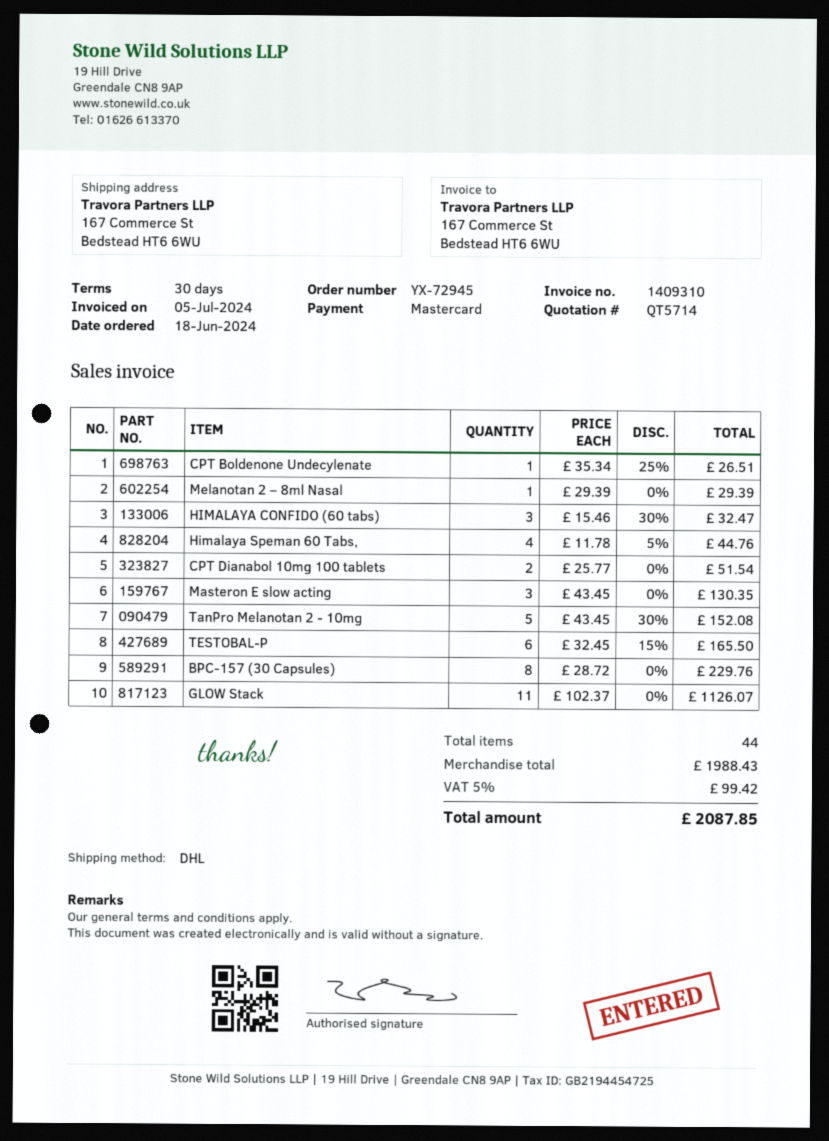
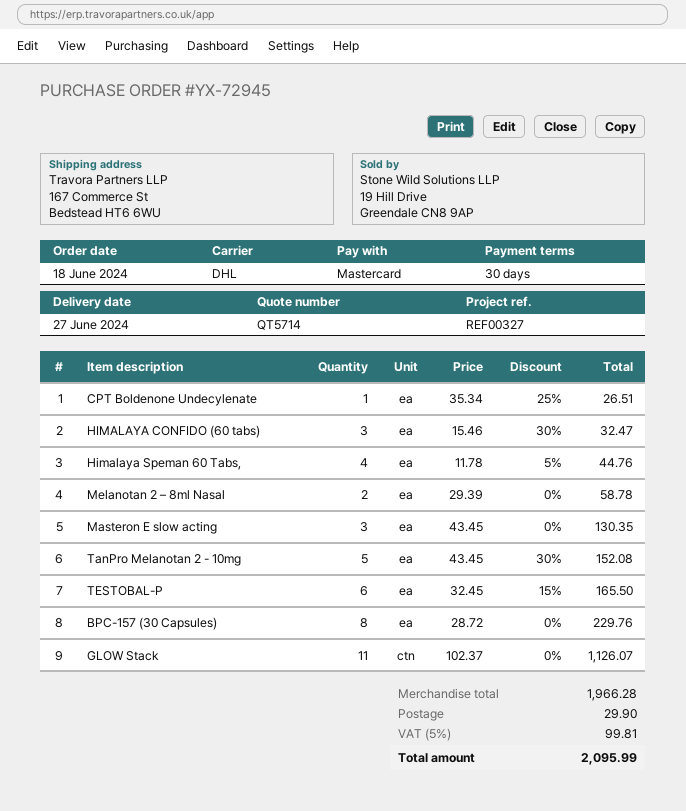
Melanotan 2 – 8ml Nasal: 1 x 29.39 = 29.39 -> 2 x 29.39 = 58.78
CPT Dianabol 10mg 100 tablets: 2 x 25.77 = 51.54 -> none
subtotal: 1988.43 -> 1966.28
shipping: none -> 29.90
tax: 5% = 99.42 -> 5% = 99.81
total: 2087.85 -> 2095.99

